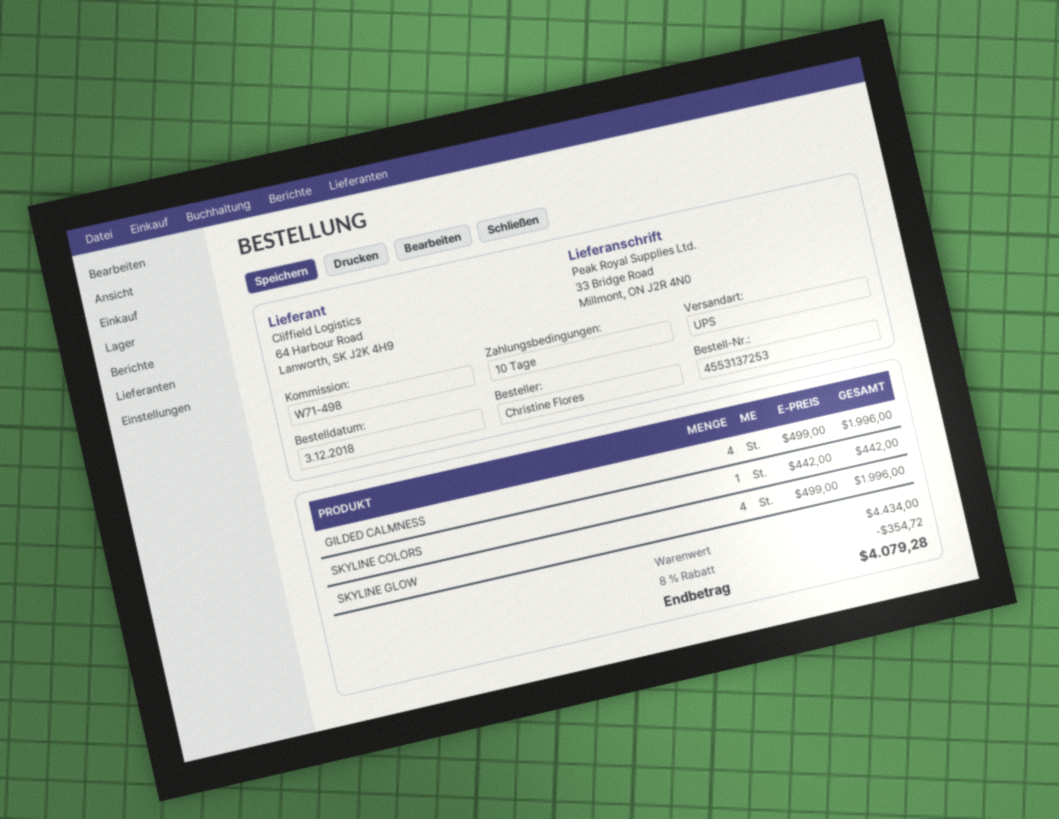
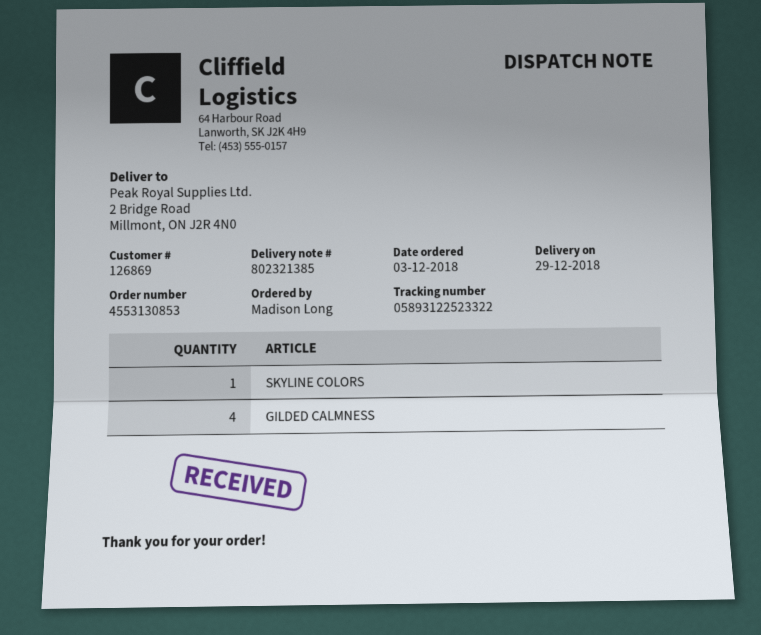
order number: 4553137253 -> 4553130853
ordered by: Christine Flores -> Madison Long
ship to: 33 Bridge Road, Millmont, ON J2R 4N0 -> 2 Bridge Road, Millmont, ON J2R 4N0
SKYLINE GLOW: 4 -> none

